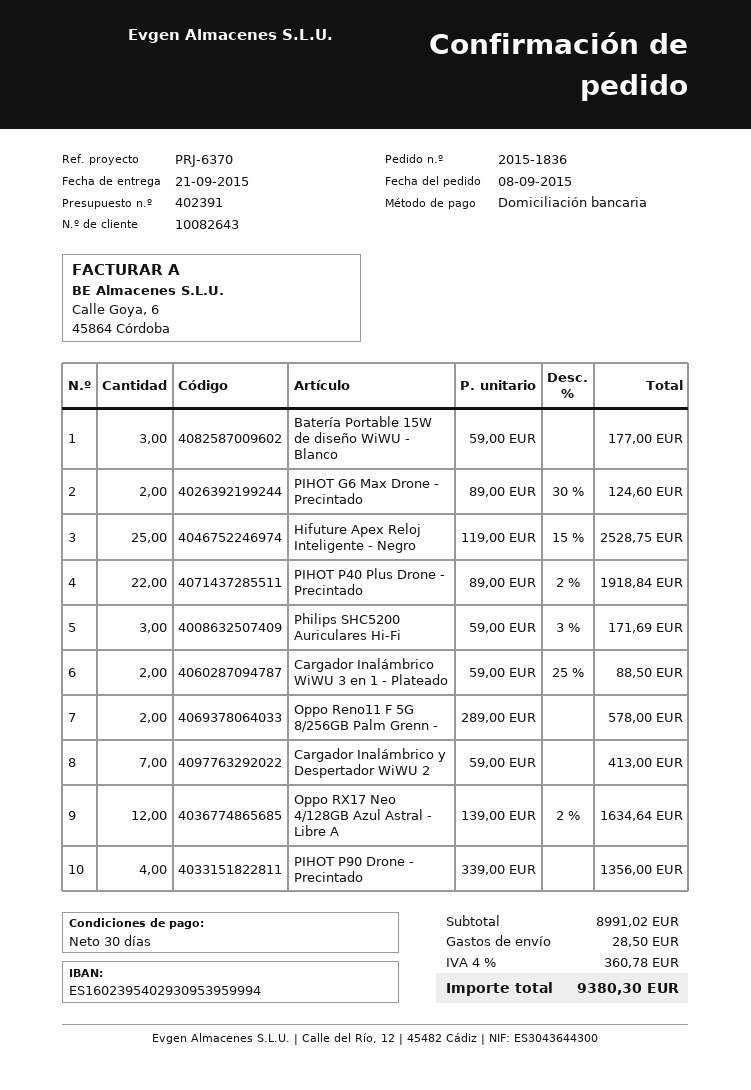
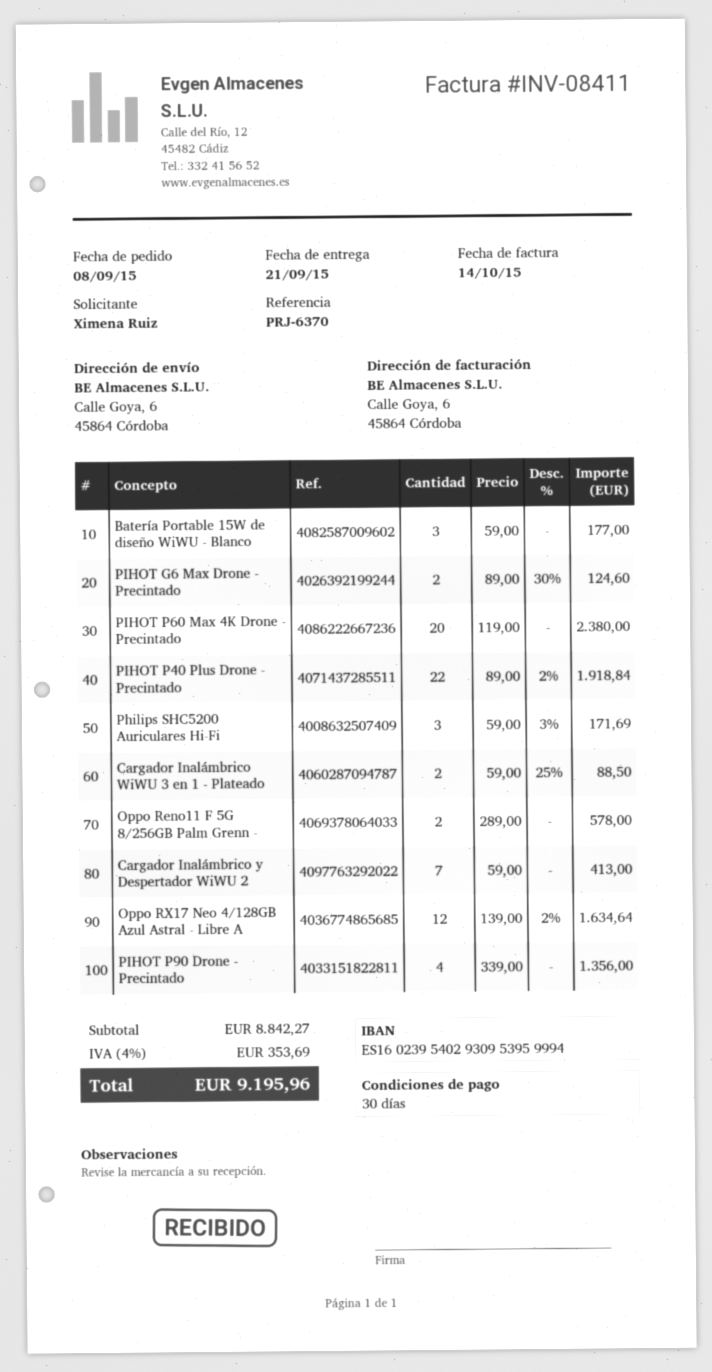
Hifuture Apex Reloj Inteligente - Negro: 25 x 119.00 - 15% = 2528.75 -> none
PIHOT P60 Max 4K Drone - Precintado: none -> 20 x 119.00 = 2380.00
subtotal: 8991.02 -> 8842.27
shipping: 28.50 -> none
tax: 4% = 360.78 -> 4% = 353.69
total: 9380.30 -> 9195.96

